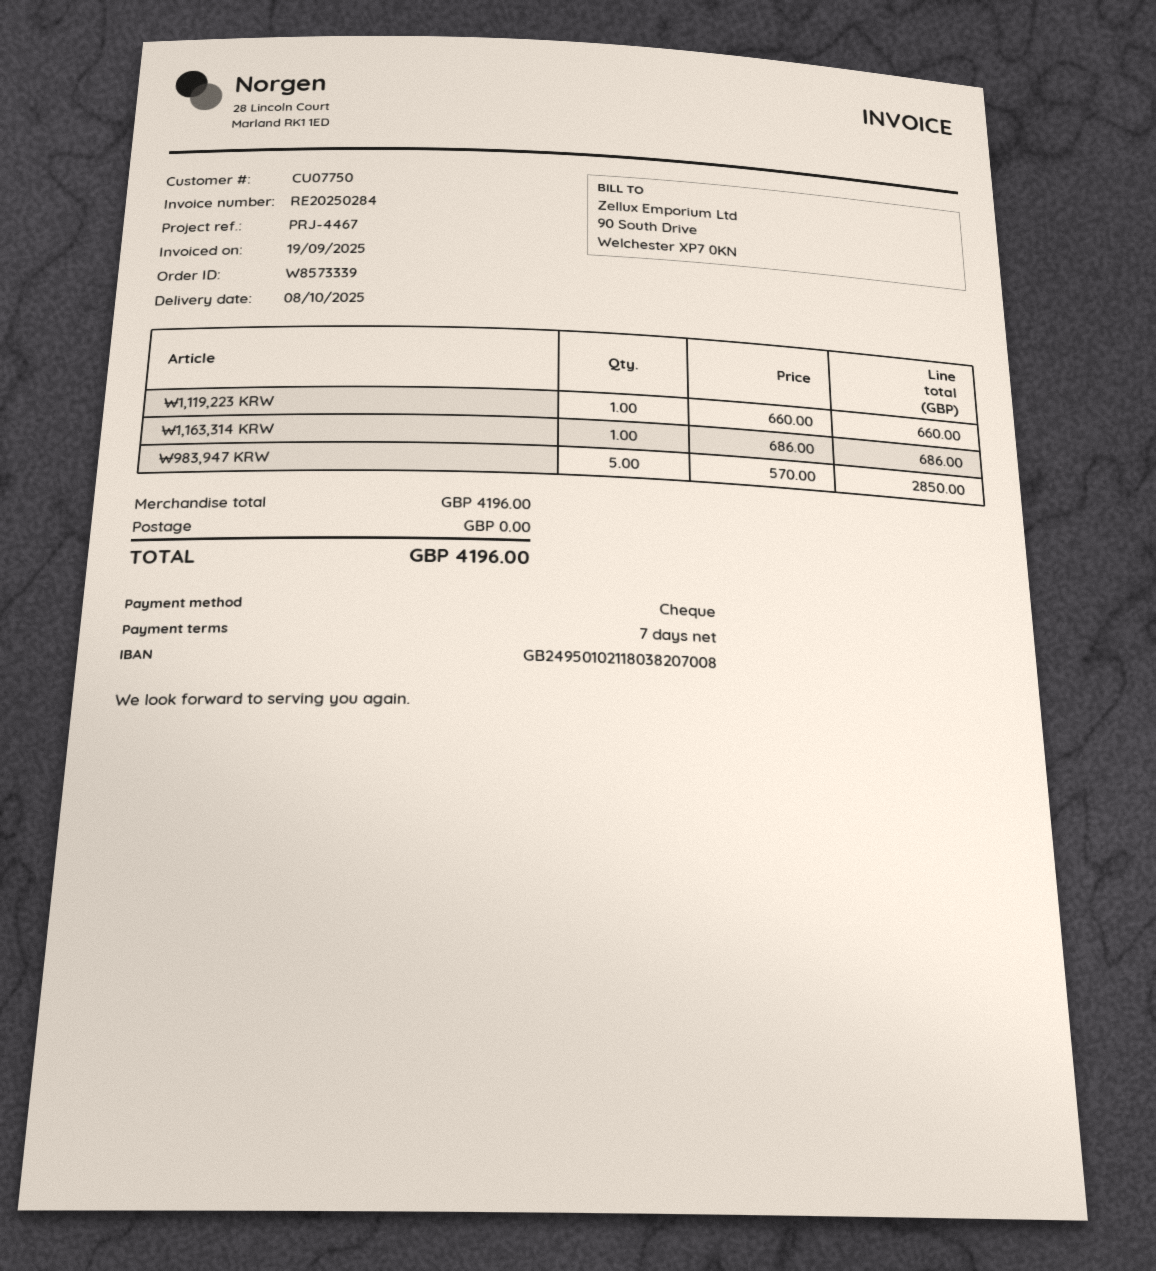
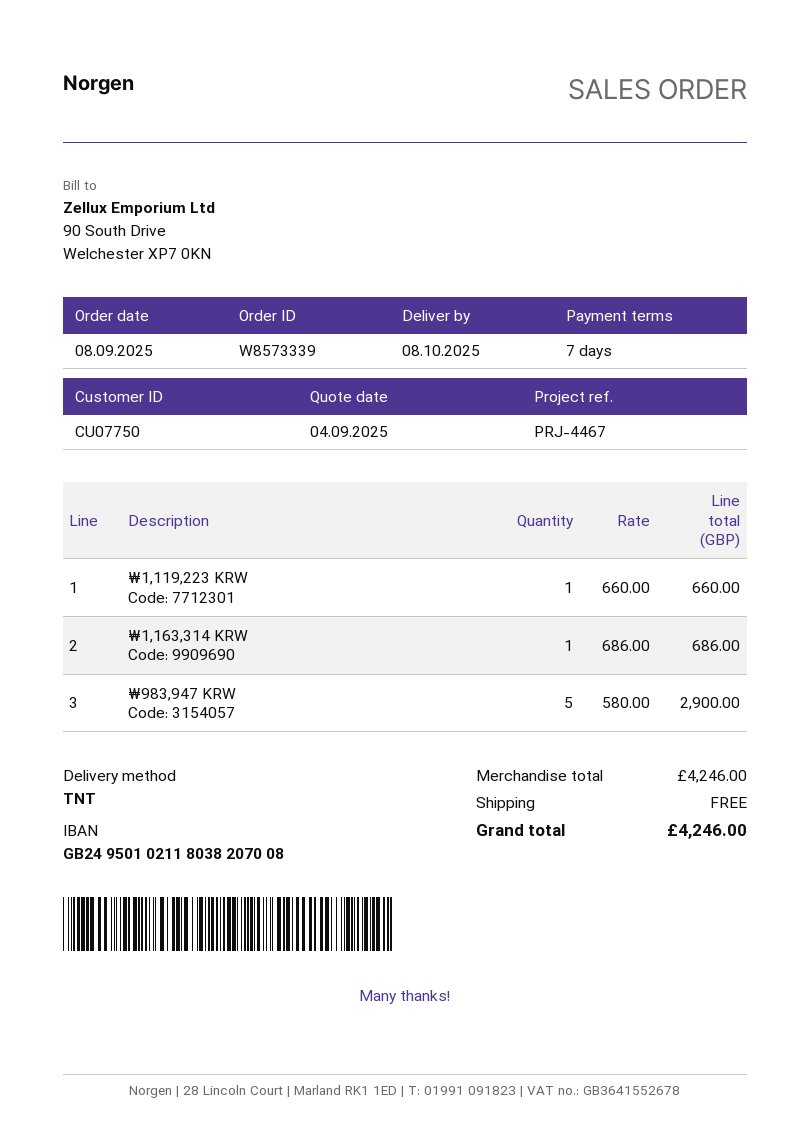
₩983,947 KRW: 5 x 570.00 = 2850.00 -> 5 x 580.00 = 2900.00
subtotal: 4196.00 -> 4246.00
total: 4196.00 -> 4246.00

